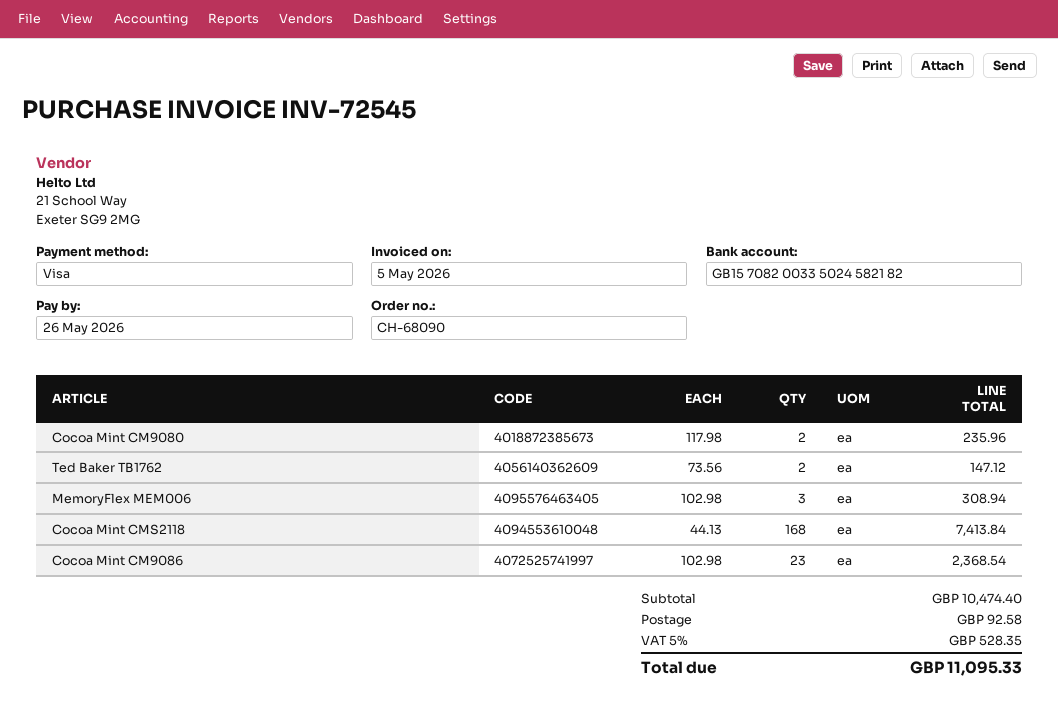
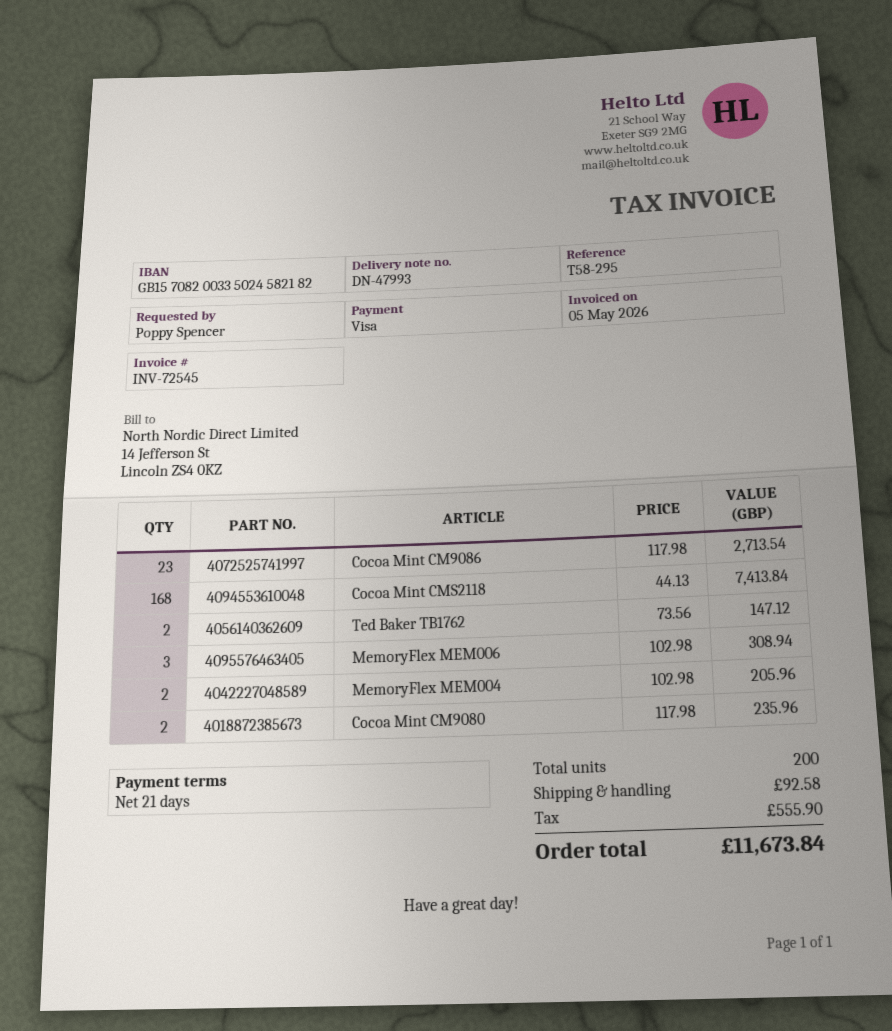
Cocoa Mint CM9086: 23 x 102.98 = 2368.54 -> 23 x 117.98 = 2713.54
MemoryFlex MEM004: none -> 2 x 102.98 = 205.96
tax: 528.35 -> 555.90
total: 11095.33 -> 11673.84

